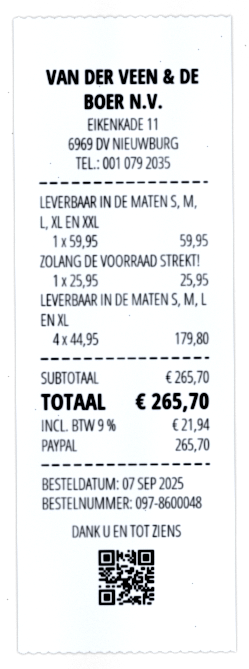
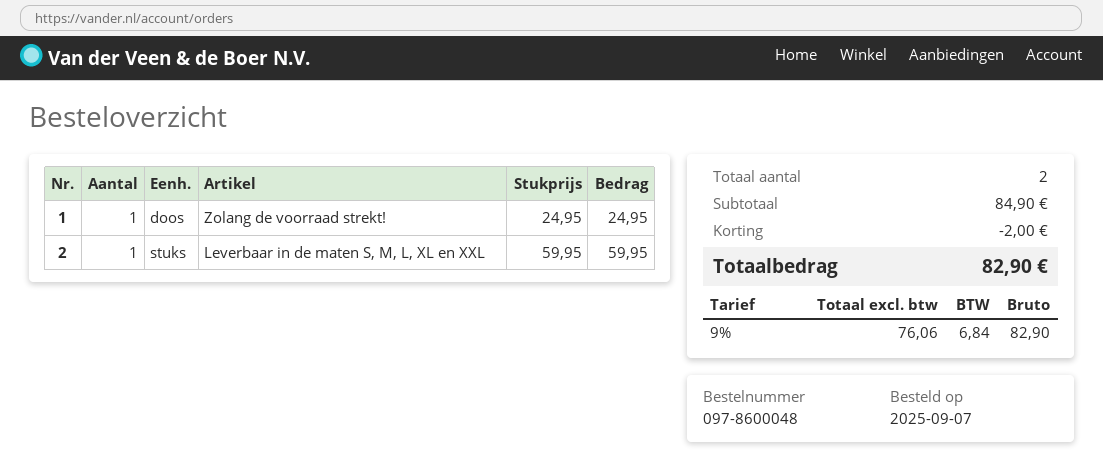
ZOLANG DE VOORRAAD STREKT!: 1 x 25.95 = 25.95 -> 1 x 24.95 = 24.95
LEVERBAAR IN DE MATEN S, M, L EN XL: 4 x 44.95 = 179.80 -> none
subtotal: 265.70 -> 84.90
discount: none -> 2.00
tax: 9% = 21.94 -> 9% = 6.84
total: 265.70 -> 82.90

